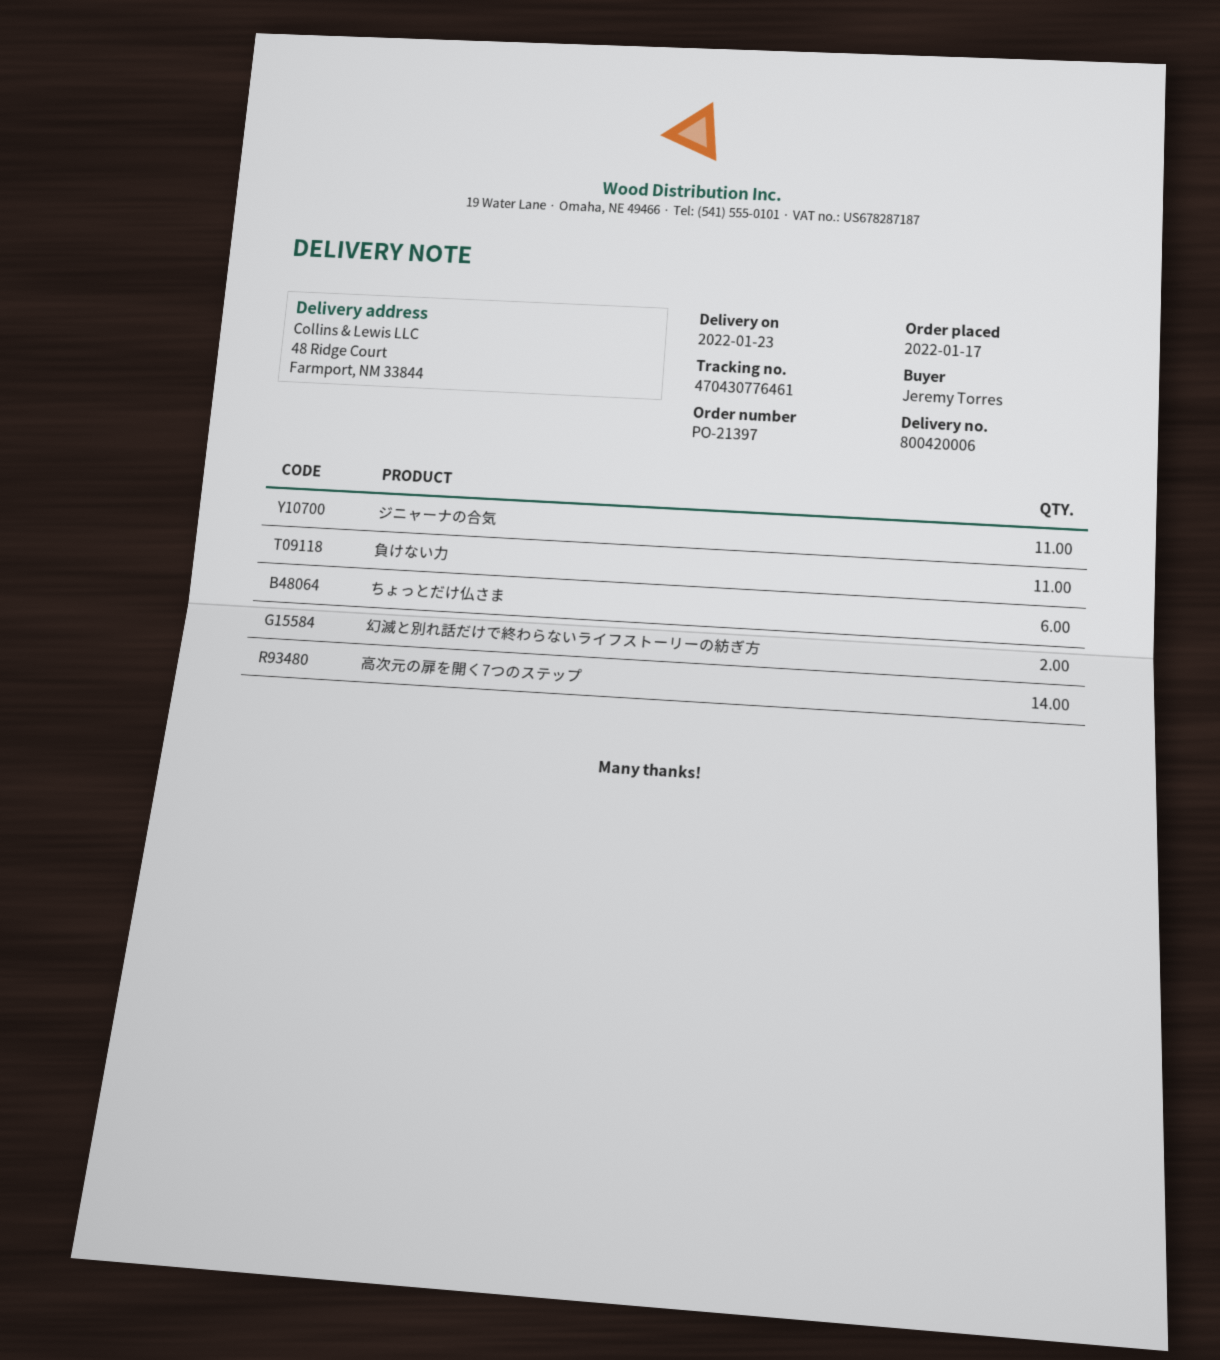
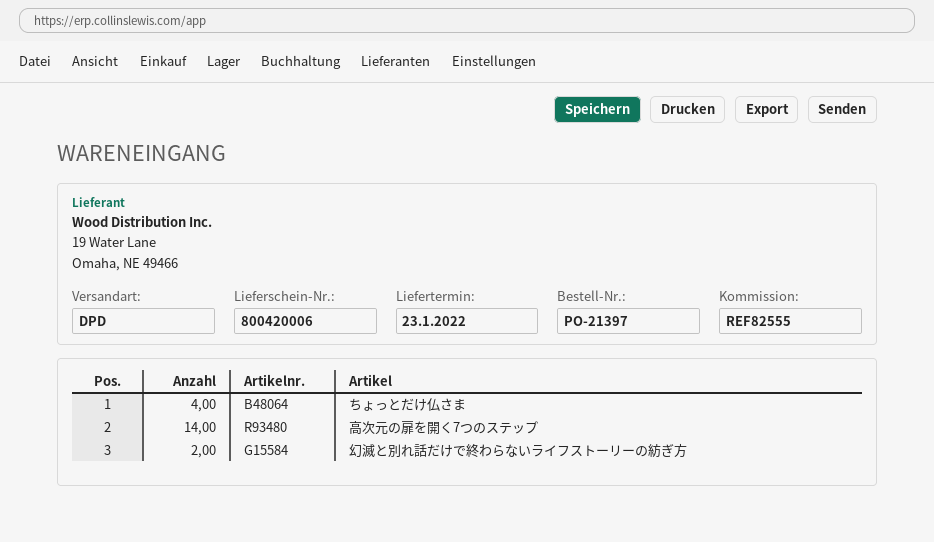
ジニャーナの合気: 11 -> none
負けない力: 11 -> none
ちょっとだけ仏さま: 6 -> 4

